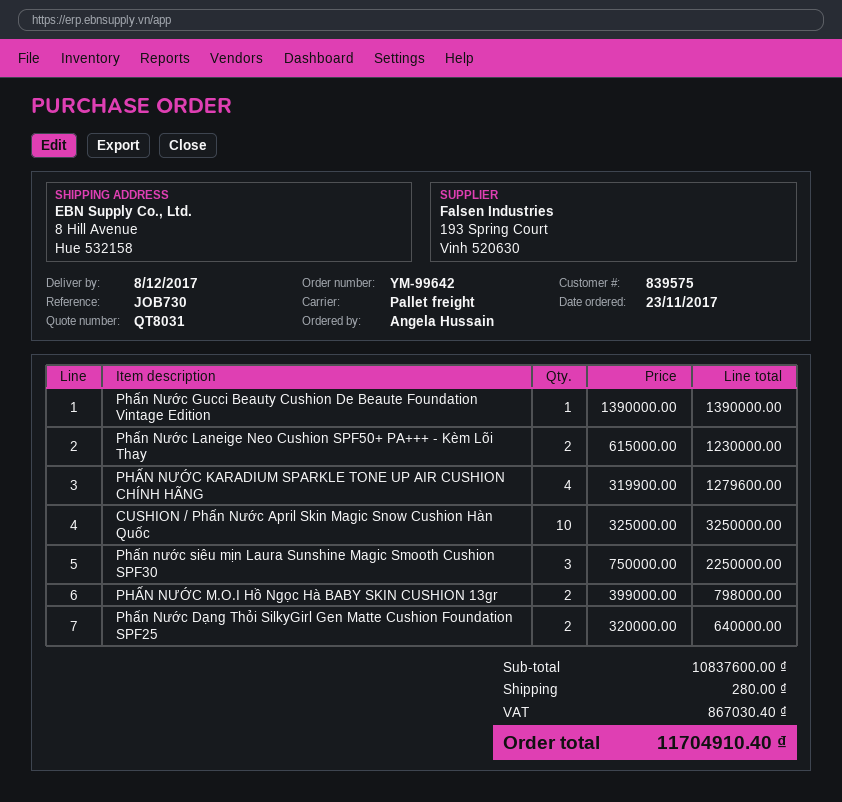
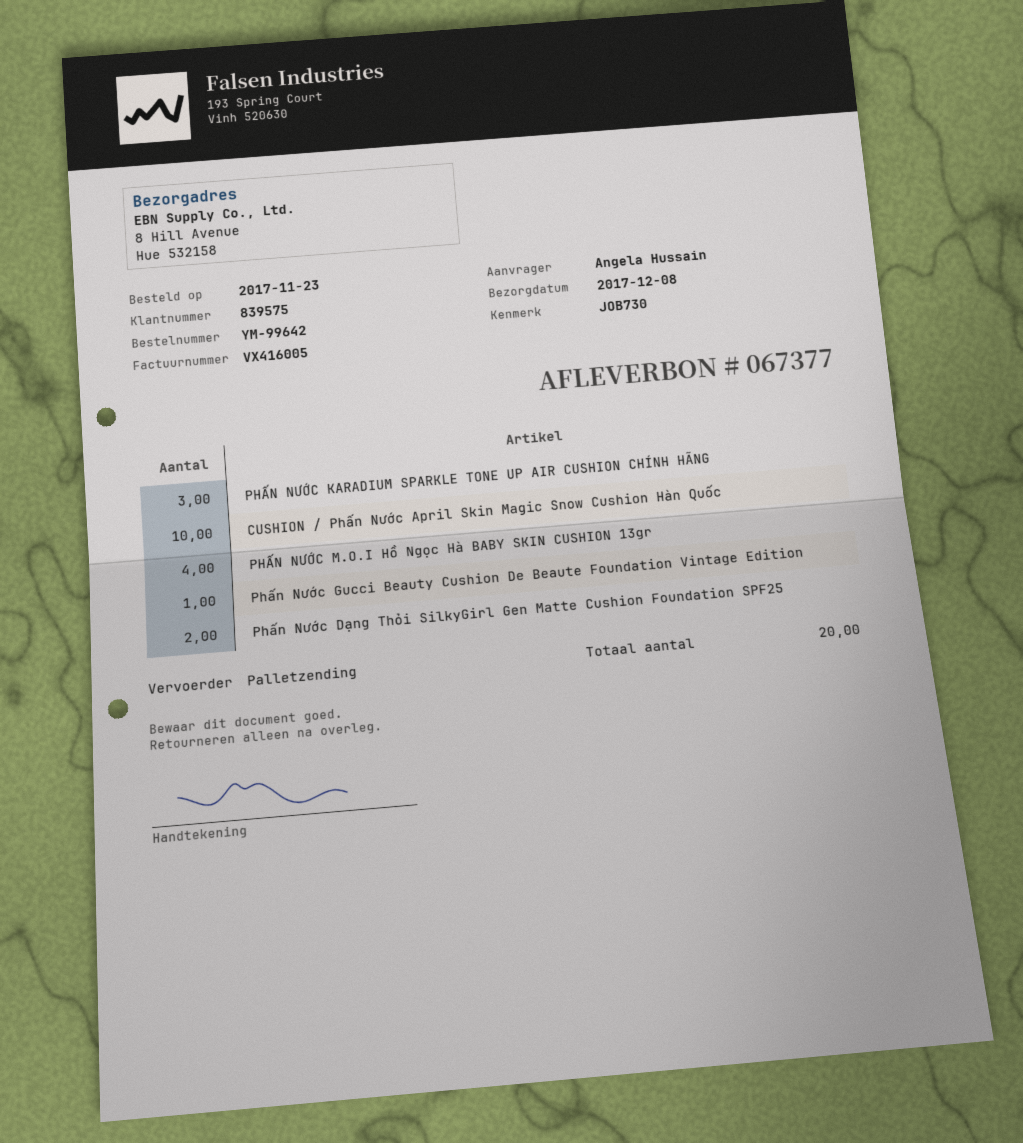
Phấn Nước Laneige Neo Cushion SPF50+ PA+++ - Kèm Lõi Thay: 2 -> none
PHẤN NƯỚC KARADIUM SPARKLE TONE UP AIR CUSHION CHÍNH HÃNG: 4 -> 3
Phấn nước siêu mịn Laura Sunshine Magic Smooth Cushion SPF30: 3 -> none
PHẤN NƯỚC M.O.I Hồ Ngọc Hà BABY SKIN CUSHION 13gr: 2 -> 4

